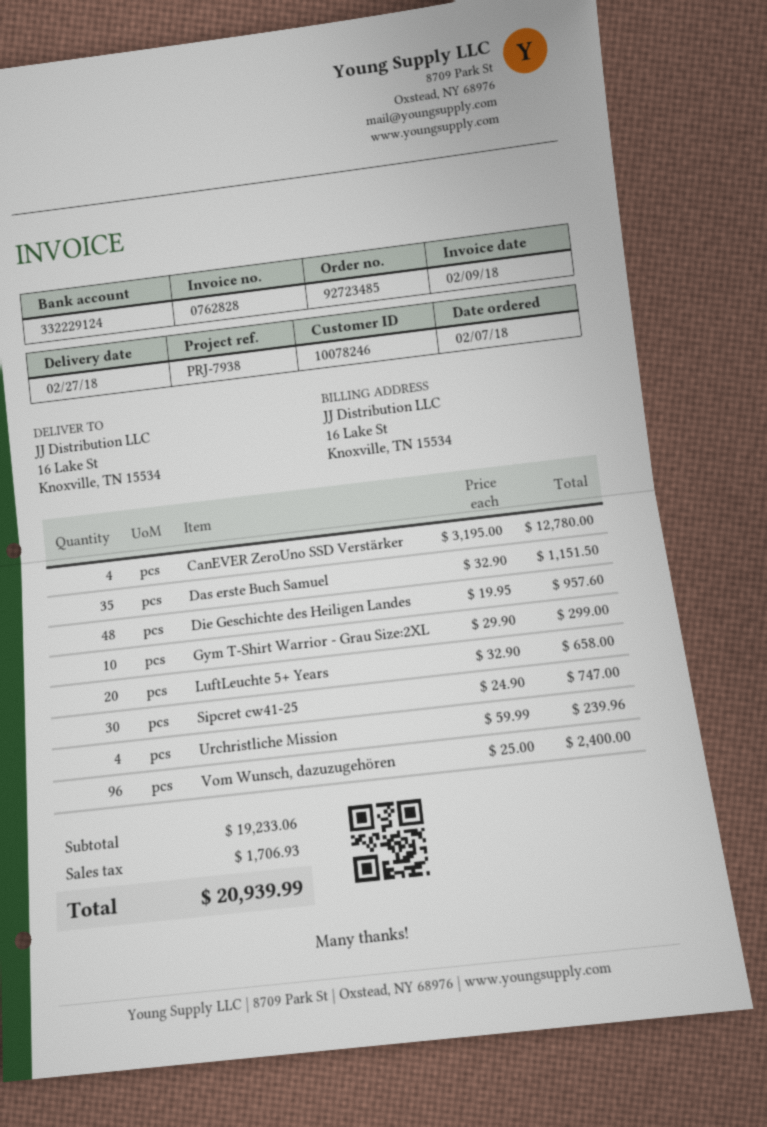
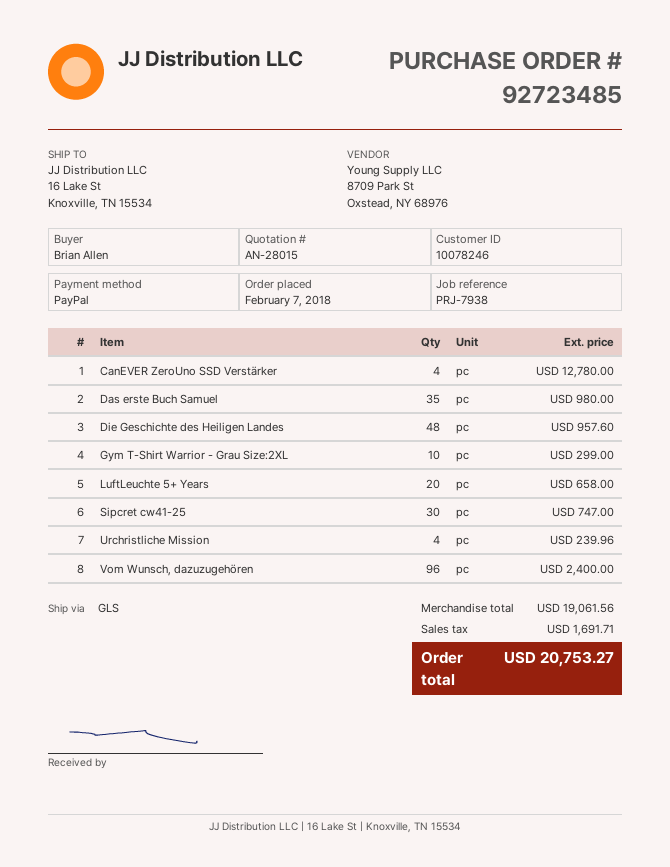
Das erste Buch Samuel: 35 for 1151.50 -> 35 for 980.00
subtotal: 19233.06 -> 19061.56
tax: 1706.93 -> 1691.71
total: 20939.99 -> 20753.27

